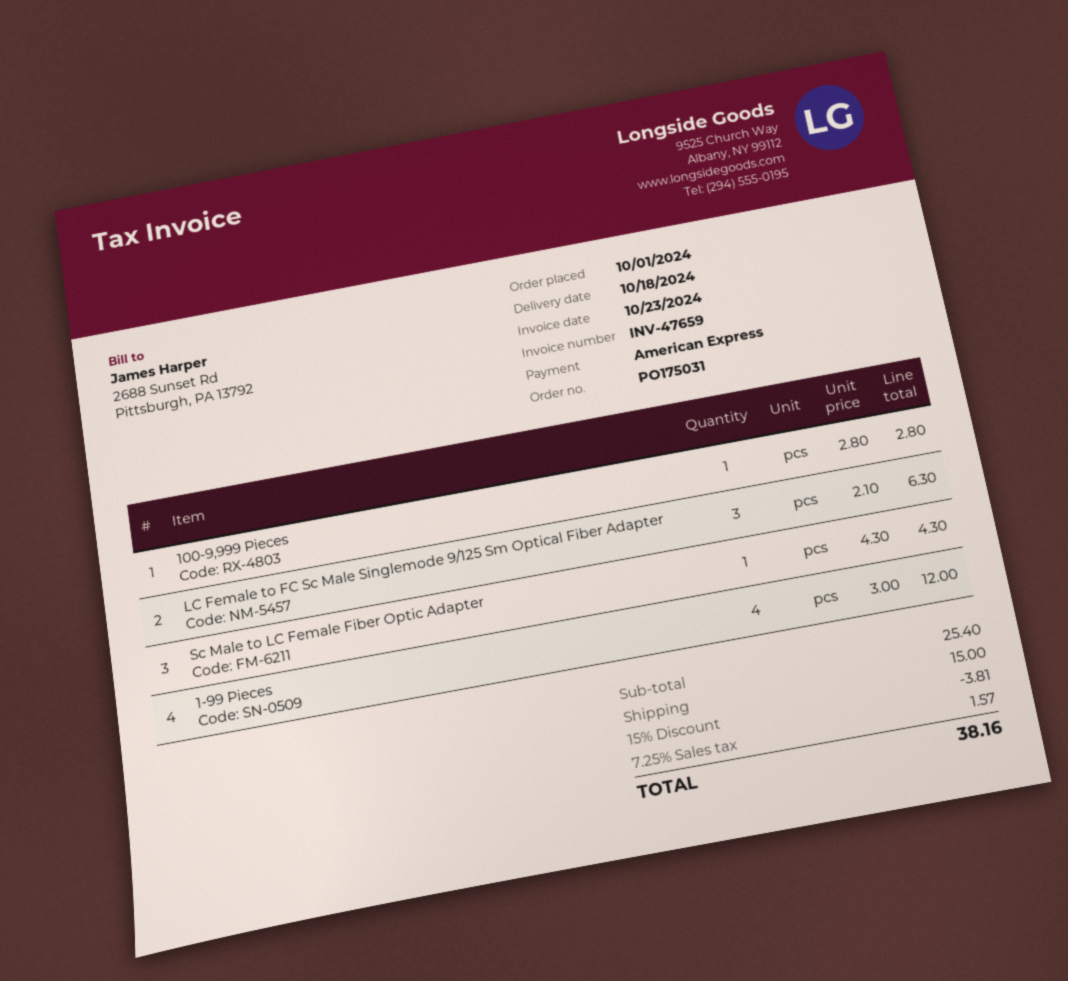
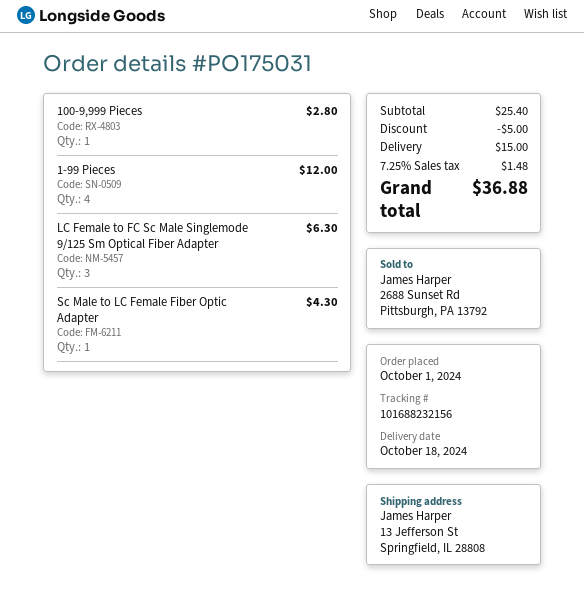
discount: 3.81 -> 5.00
tax: 7.25% = 1.57 -> 7.25% = 1.48
total: 38.16 -> 36.88

